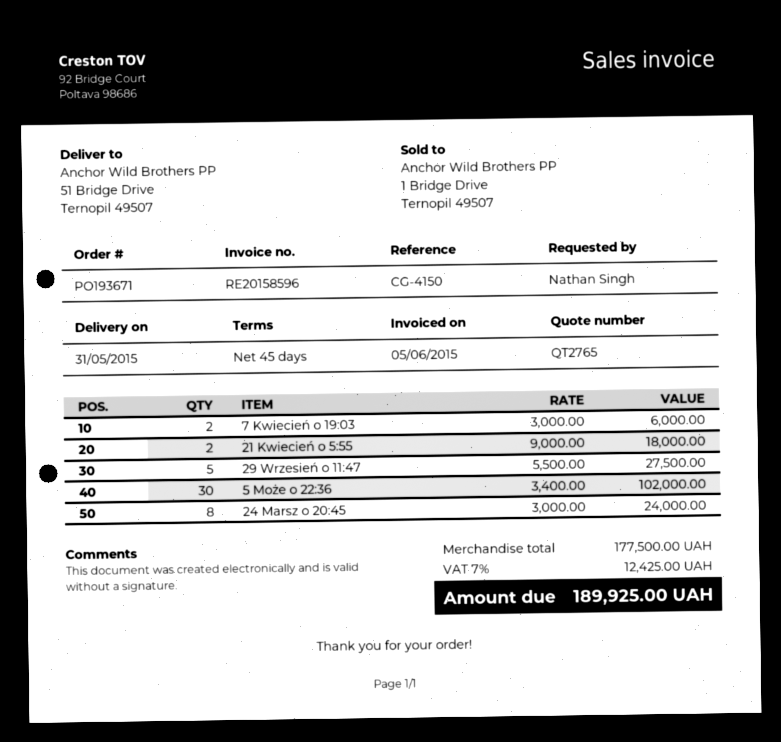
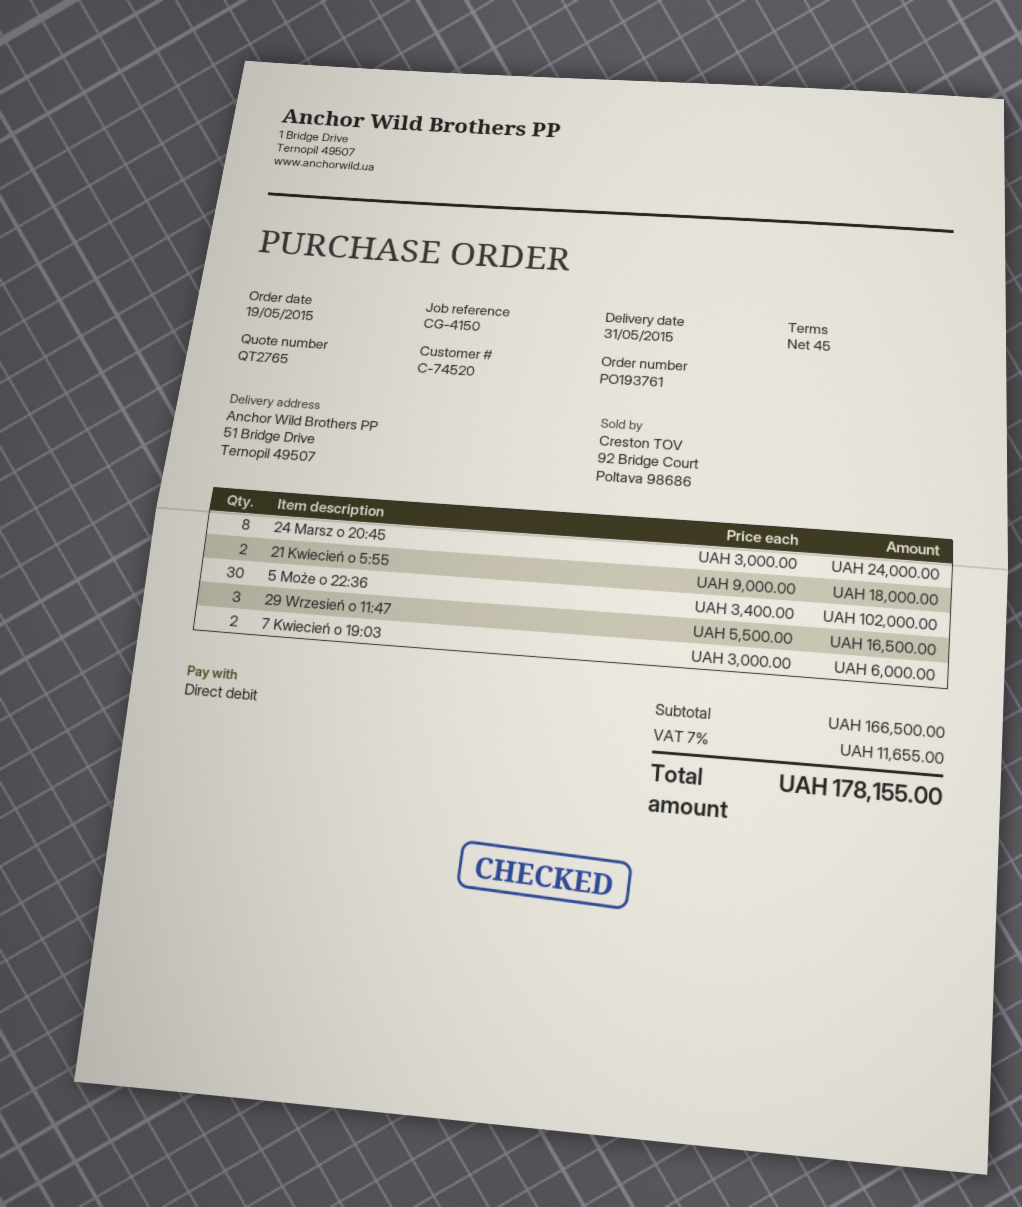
order number: PO193671 -> PO193761
29 Wrzesień o 11:47: 5 x 5500.00 = 27500.00 -> 3 x 5500.00 = 16500.00
subtotal: 177500.00 -> 166500.00
tax: 7% = 12425.00 -> 7% = 11655.00
total: 189925.00 -> 178155.00

